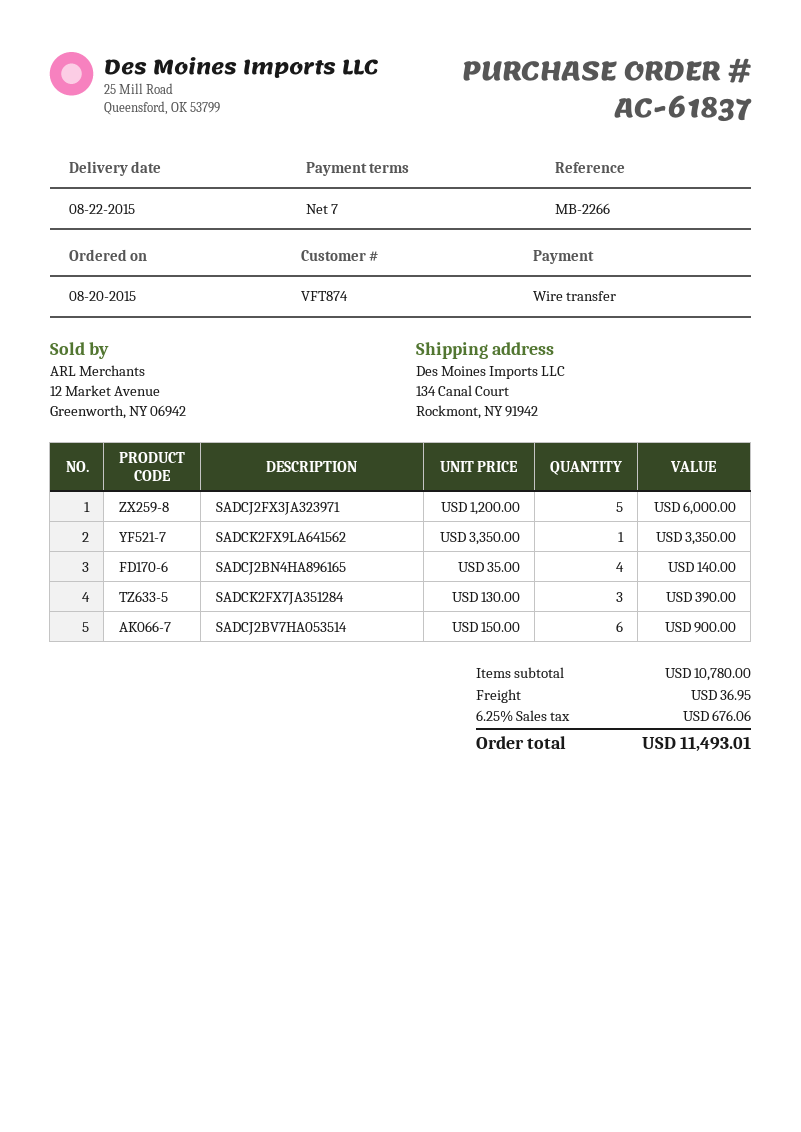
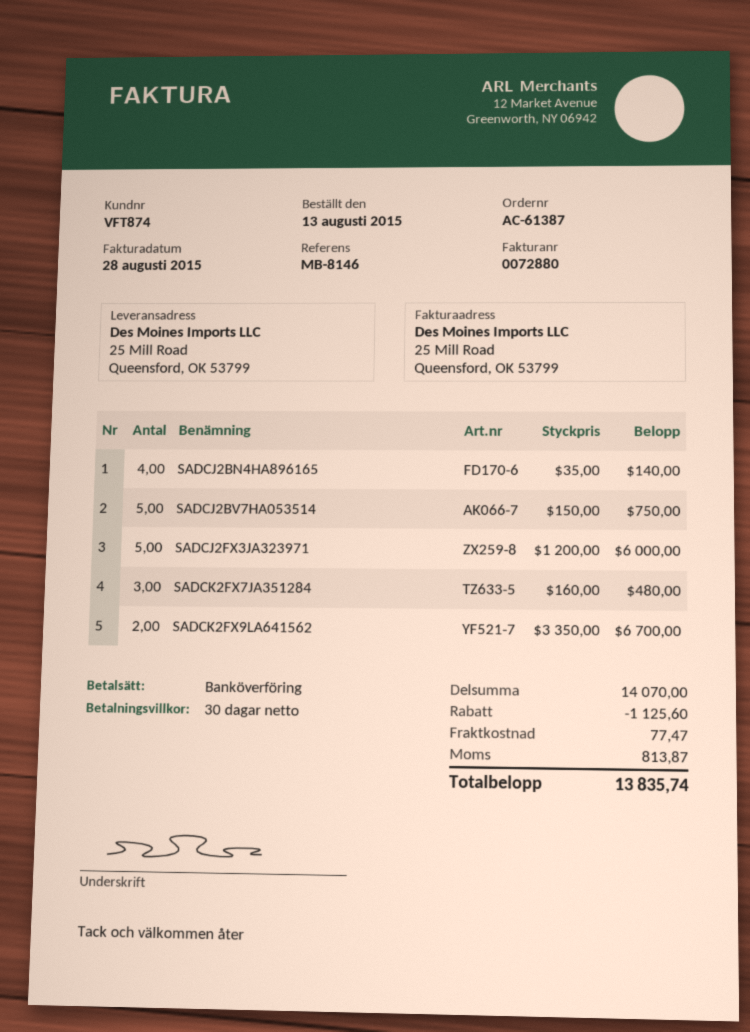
order number: AC-61837 -> AC-61387
order date: 2015-08-20 -> 2015-08-13
payment terms: 7 days -> 30 days
reference: MB-2266 -> MB-8146
ship to: 134 Canal Court, Rockmont, NY 91942 -> 25 Mill Road, Queensford, OK 53799
SADCK2FX9LA641562: 1 x 3350.00 = 3350.00 -> 2 x 3350.00 = 6700.00
SADCK2FX7JA351284: 3 x 130.00 = 390.00 -> 3 x 160.00 = 480.00
SADCJ2BV7HA053514: 6 x 150.00 = 900.00 -> 5 x 150.00 = 750.00
subtotal: 10780.00 -> 14070.00
discount: none -> 1125.60
shipping: 36.95 -> 77.47
tax: 676.06 -> 813.87
total: 11493.01 -> 13835.74

